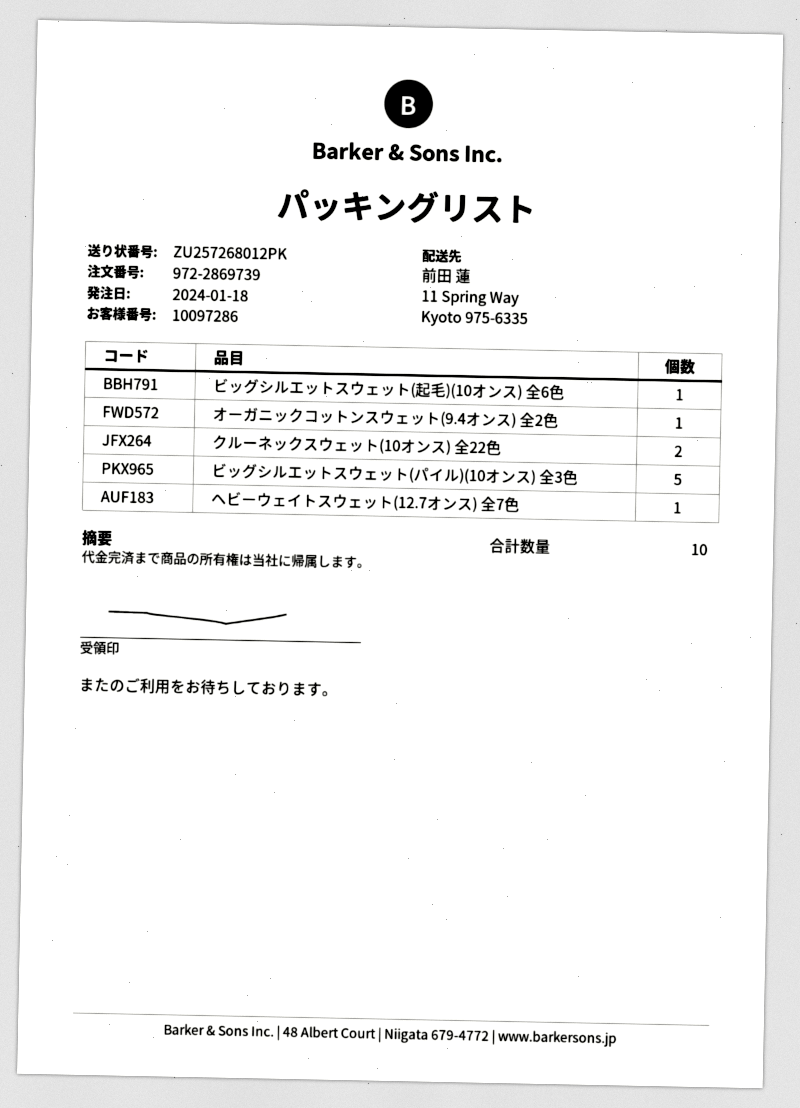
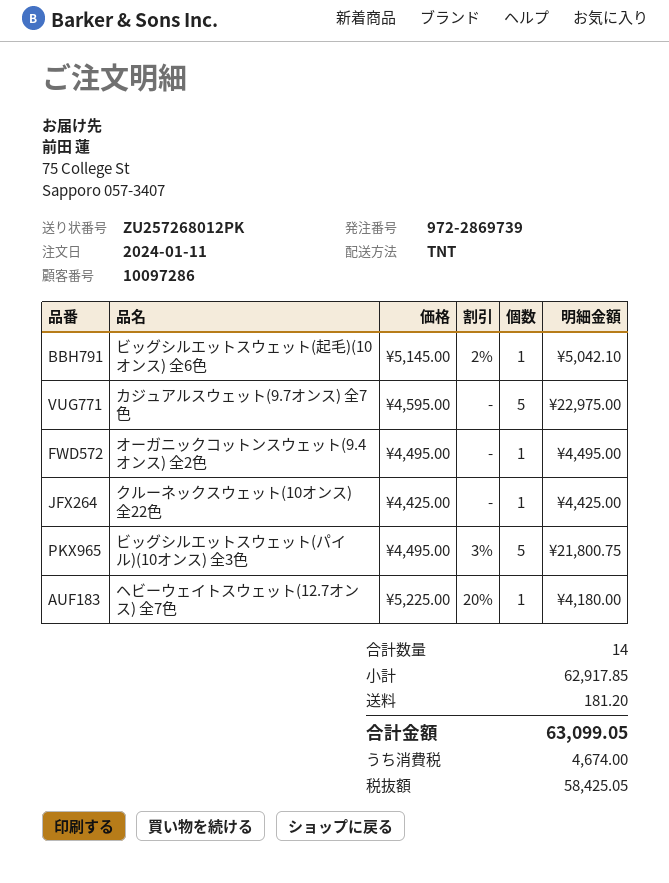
order date: 2024-01-18 -> 2024-01-11
ship to: 11 Spring Way, Kyoto 975-6335 -> 75 College St, Sapporo 057-3407
クルーネックスウェット(10オンス) 全22色: 2 -> 1
カジュアルスウェット(9.7オンス) 全7色: none -> 5
total quantity: 10 -> 14

